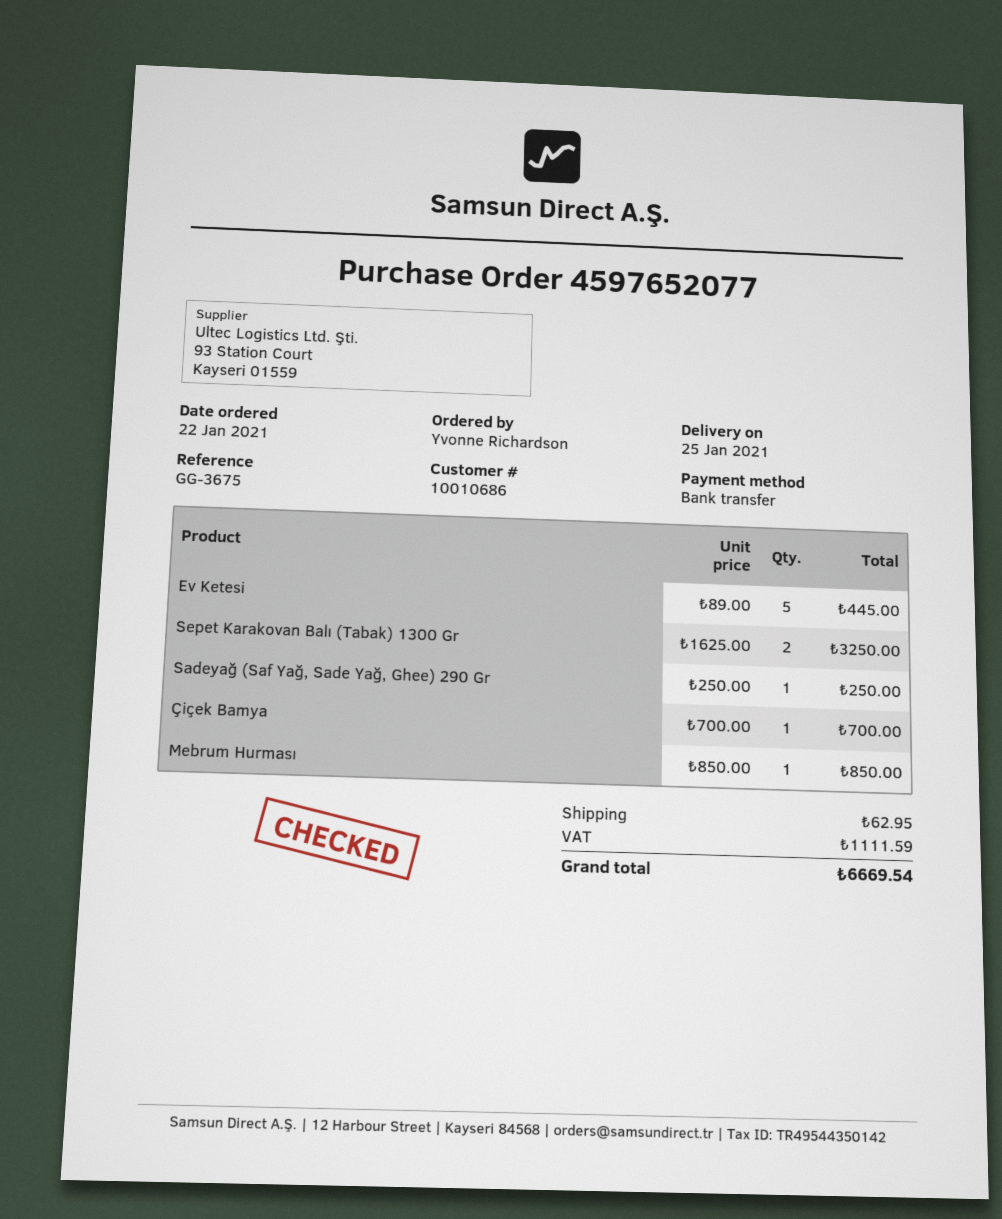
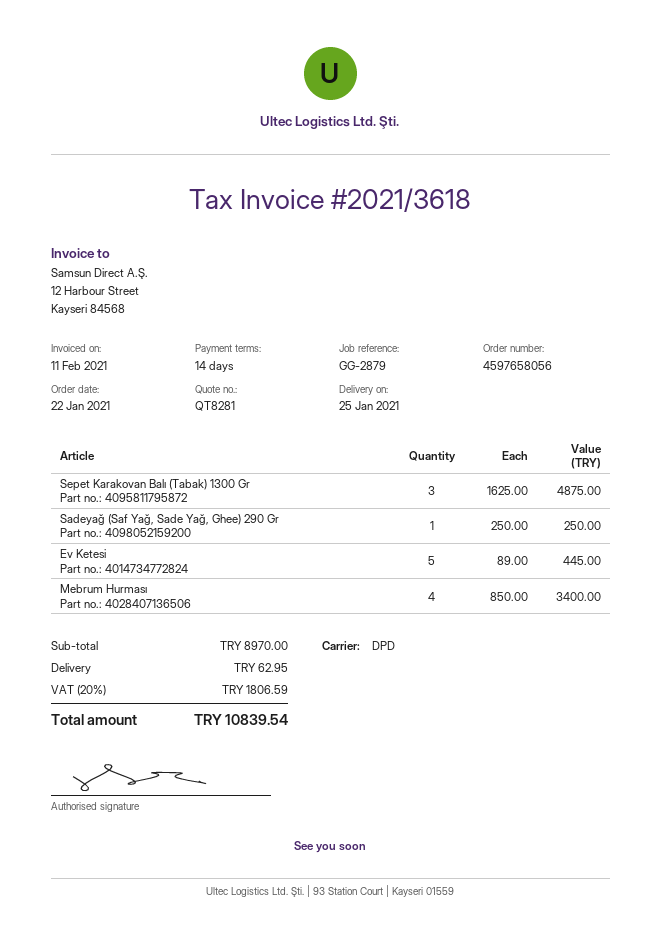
order number: 4597652077 -> 4597658056
reference: GG-3675 -> GG-2879
Sepet Karakovan Balı (Tabak) 1300 Gr: 2 x 1625.00 = 3250.00 -> 3 x 1625.00 = 4875.00
Çiçek Bamya: 1 x 700.00 = 700.00 -> none
Mebrum Hurması: 1 x 850.00 = 850.00 -> 4 x 850.00 = 3400.00
tax: 1111.59 -> 1806.59
total: 6669.54 -> 10839.54

